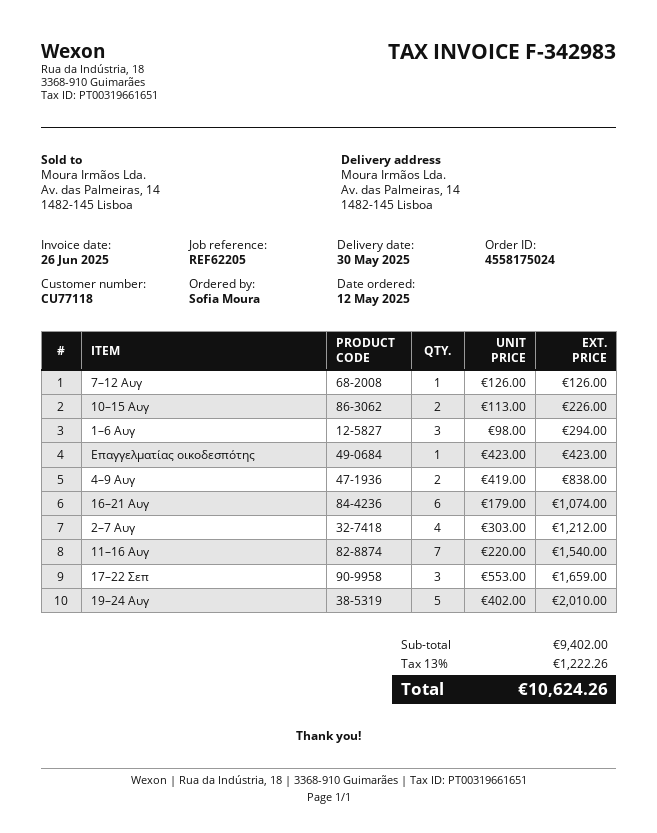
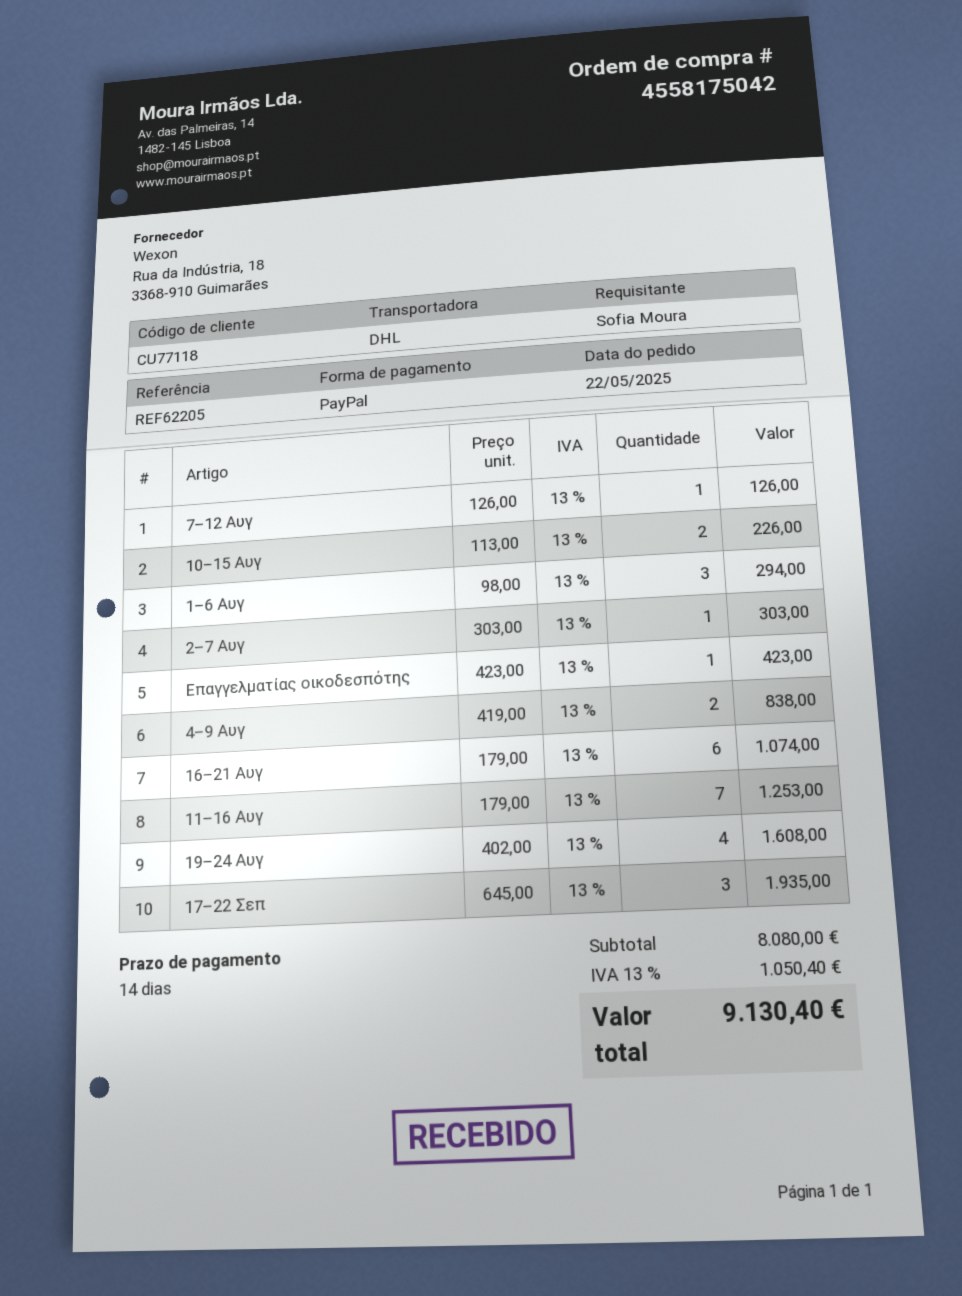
order number: 4558175024 -> 4558175042
order date: 2025-05-12 -> 2025-05-22
2–7 Αυγ: 4 x 303.00 = 1212.00 -> 1 x 303.00 = 303.00
11–16 Αυγ: 7 x 220.00 = 1540.00 -> 7 x 179.00 = 1253.00
17–22 Σεπ: 3 x 553.00 = 1659.00 -> 3 x 645.00 = 1935.00
19–24 Αυγ: 5 x 402.00 = 2010.00 -> 4 x 402.00 = 1608.00
subtotal: 9402.00 -> 8080.00
tax: 13% = 1222.26 -> 13% = 1050.40
total: 10624.26 -> 9130.40

